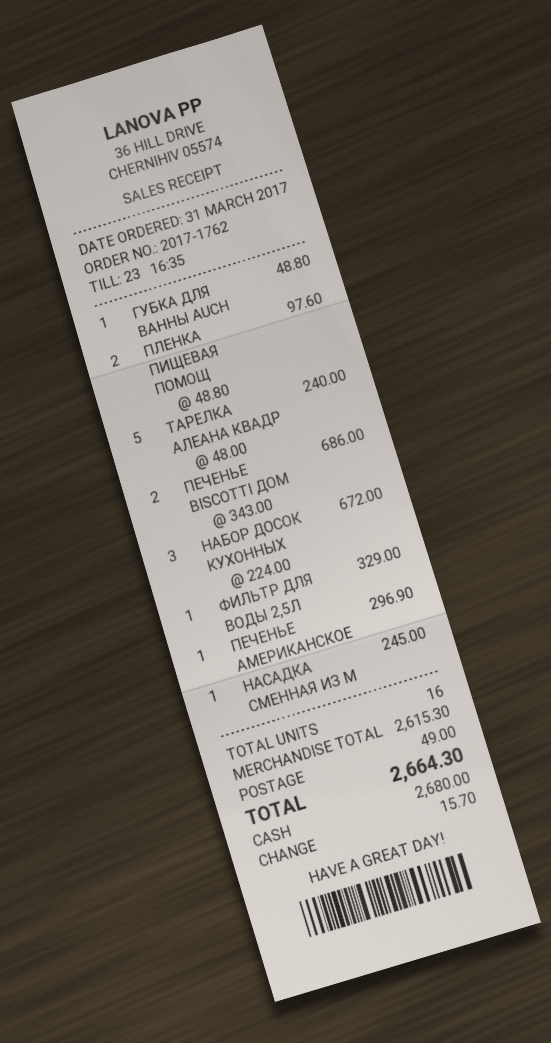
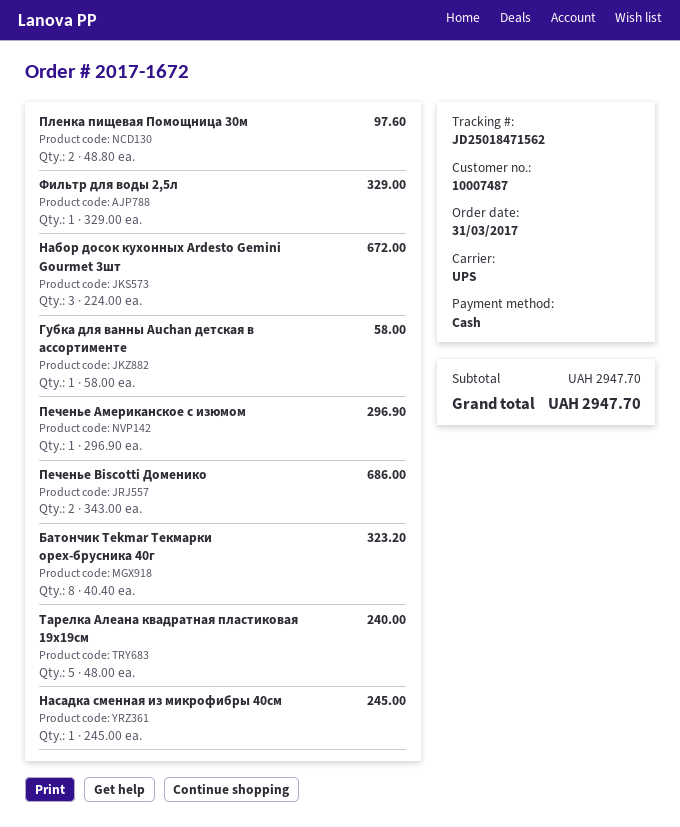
order number: 2017-1762 -> 2017-1672
ГУБКА ДЛЯ ВАННЫ AUCH: 1 x 48.80 = 48.80 -> 1 x 58.00 = 58.00
Батончик Tekmar Текмарки орех-брусника 40г: none -> 8 x 40.40 = 323.20
subtotal: 2615.30 -> 2947.70
shipping: 49.00 -> none
total: 2664.30 -> 2947.70

